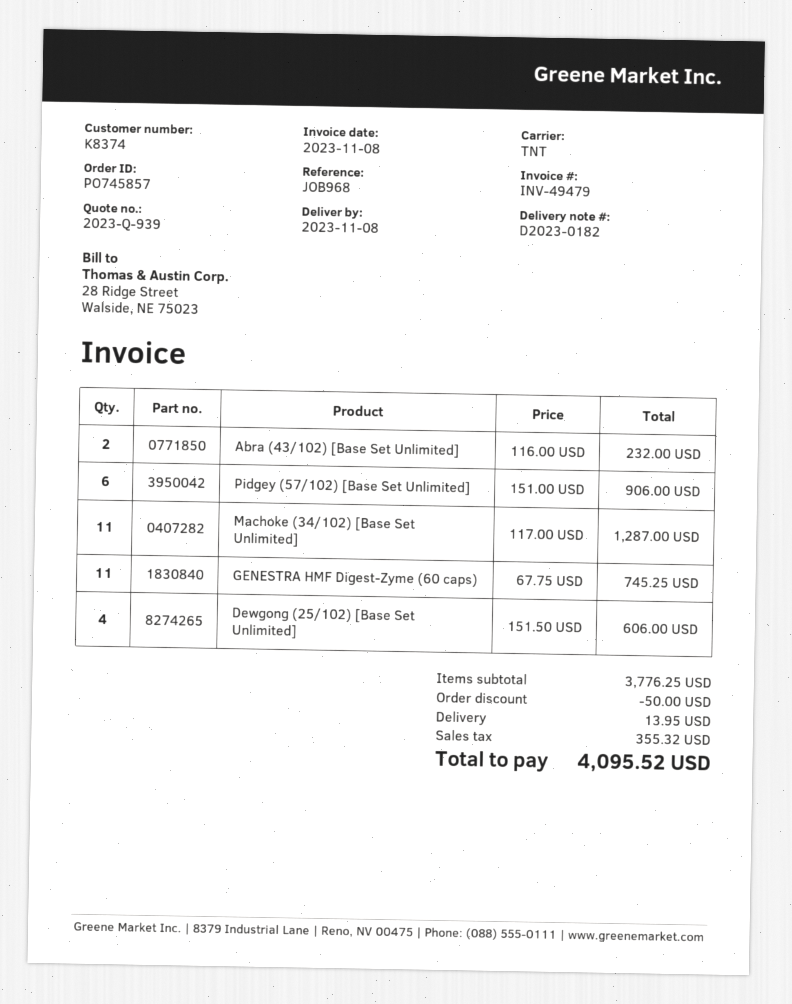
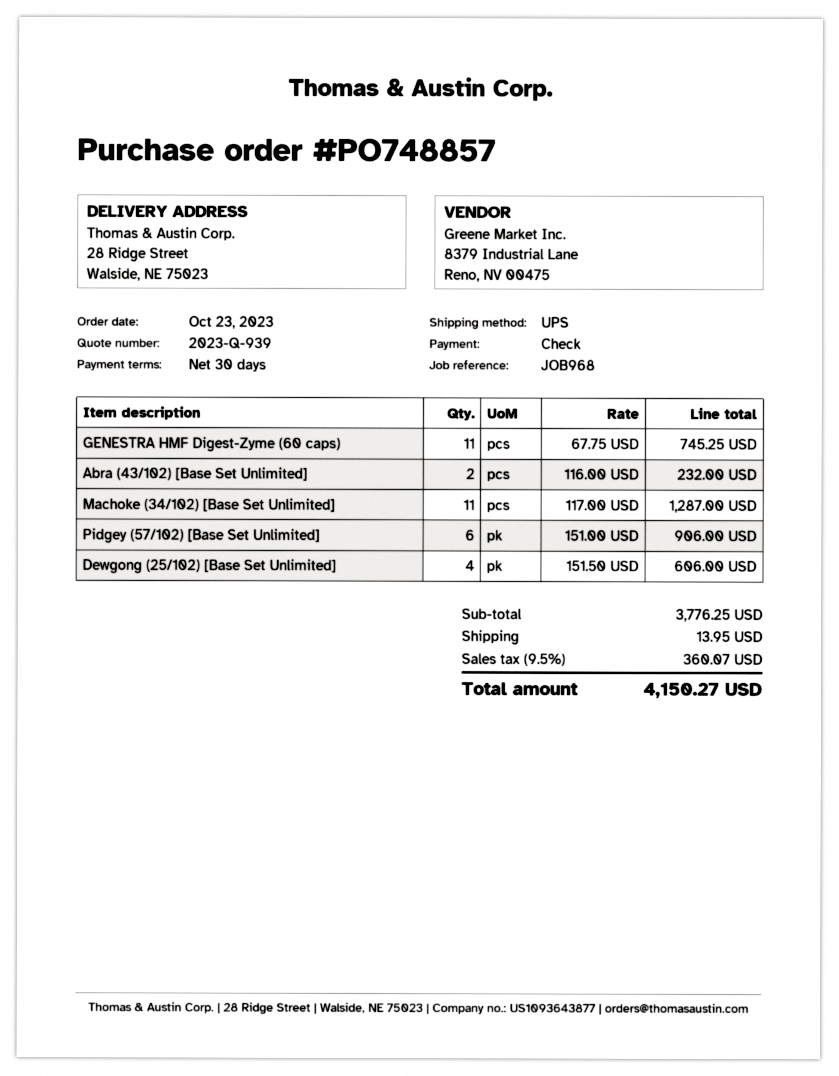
order number: PO745857 -> PO748857
shipping method: TNT -> UPS
discount: 50.00 -> none
tax: 355.32 -> 360.07
total: 4095.52 -> 4150.27

